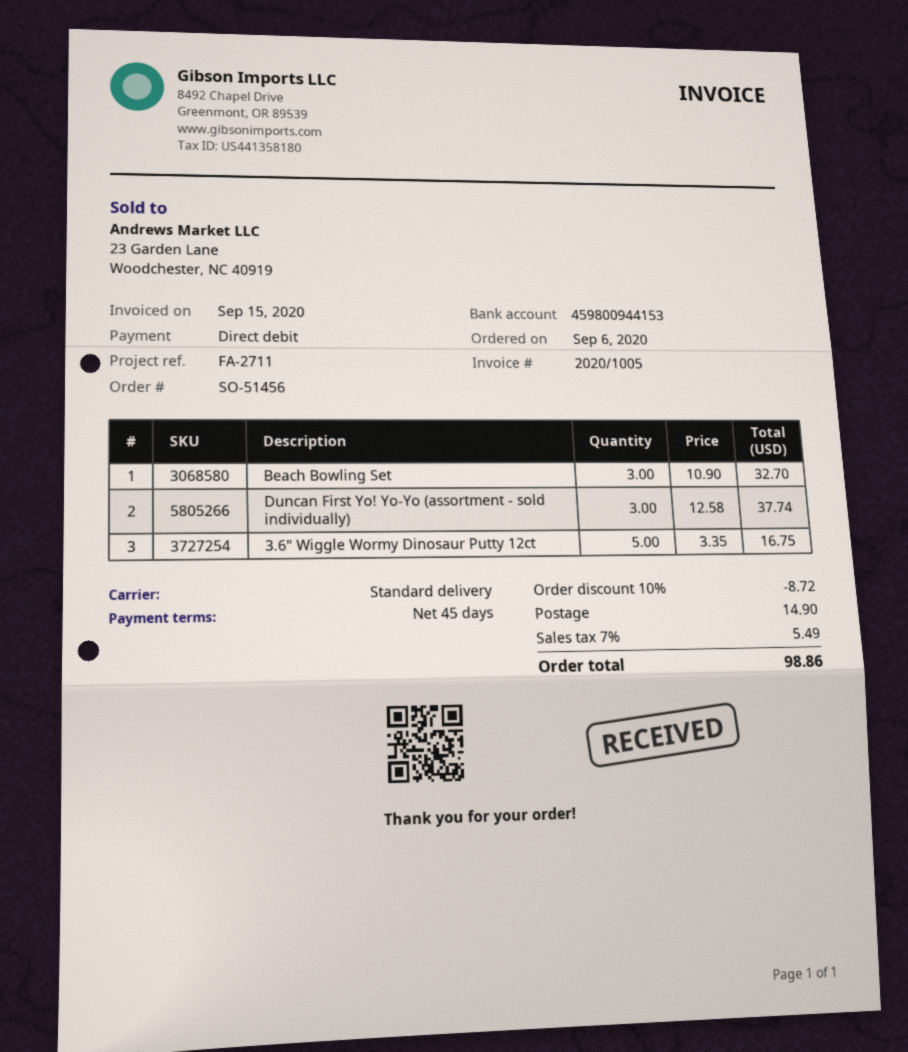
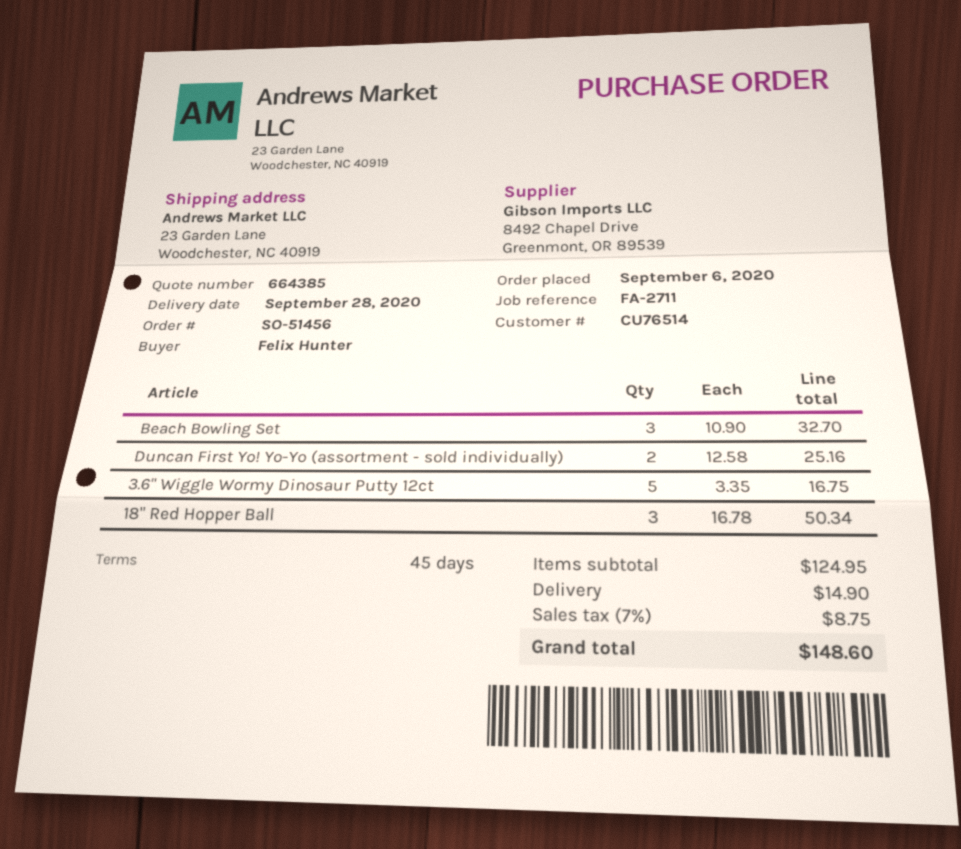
Duncan First Yo! Yo-Yo (assortment - sold individually): 3 x 12.58 = 37.74 -> 2 x 12.58 = 25.16
18" Red Hopper Ball: none -> 3 x 16.78 = 50.34
discount: 10% = 8.72 -> none
tax: 7% = 5.49 -> 7% = 8.75
total: 98.86 -> 148.60

